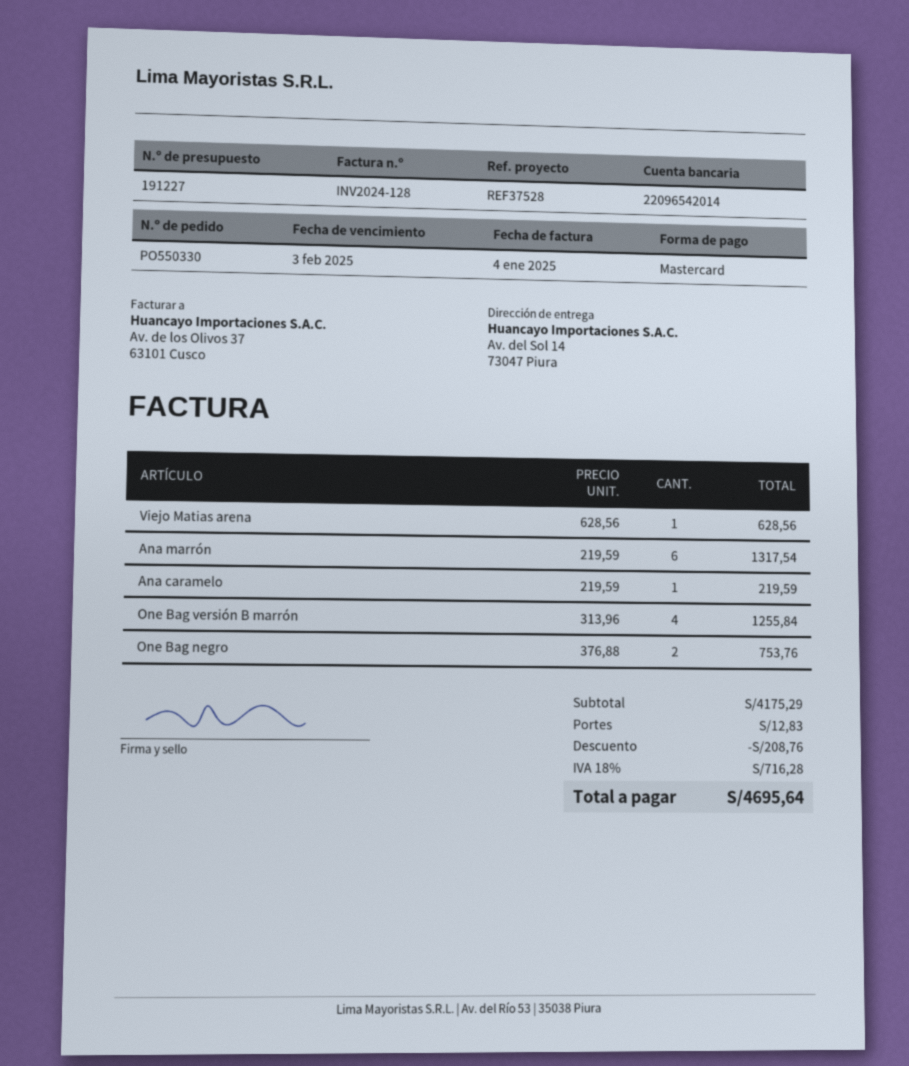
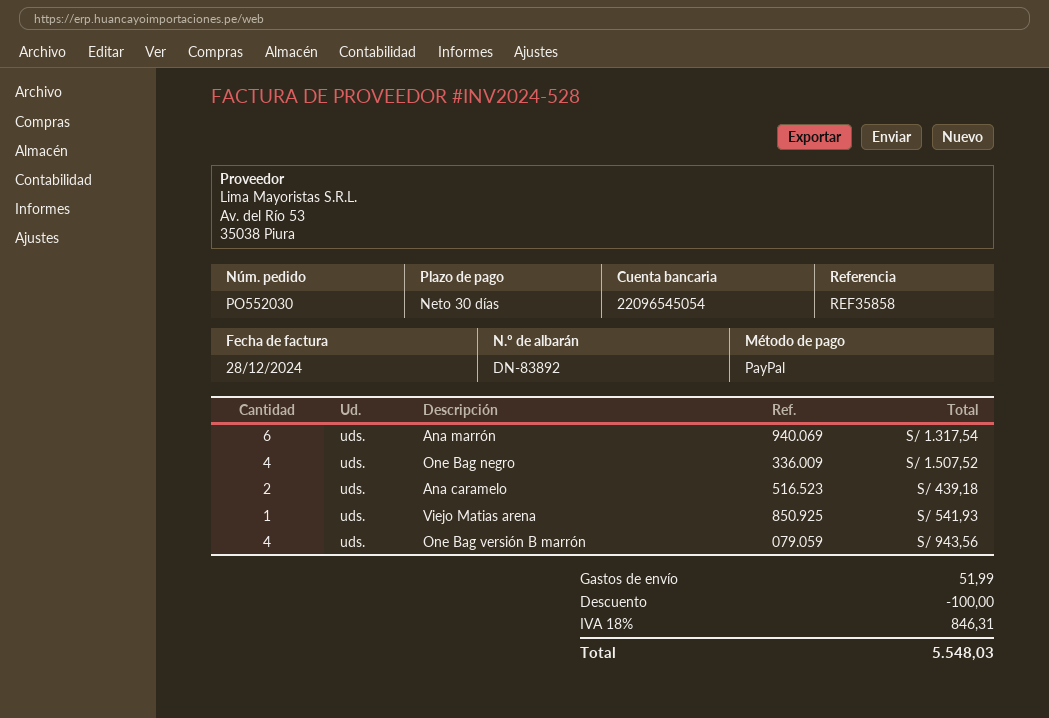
order number: PO550330 -> PO552030
invoice number: INV2024-128 -> INV2024-528
invoice date: 2025-01-04 -> 2024-12-28
reference: REF37528 -> REF35858
payment method: Mastercard -> PayPal
bank account: 22096542014 -> 22096545054
Viejo Matias arena: 1 for 628.56 -> 1 for 541.93
Ana caramelo: 1 for 219.59 -> 2 for 439.18
One Bag versión B marrón: 4 for 1255.84 -> 4 for 943.56
One Bag negro: 2 for 753.76 -> 4 for 1507.52
discount: 208.76 -> 100.00
shipping: 12.83 -> 51.99
tax: 18% = 716.28 -> 18% = 846.31
total: 4695.64 -> 5548.03

